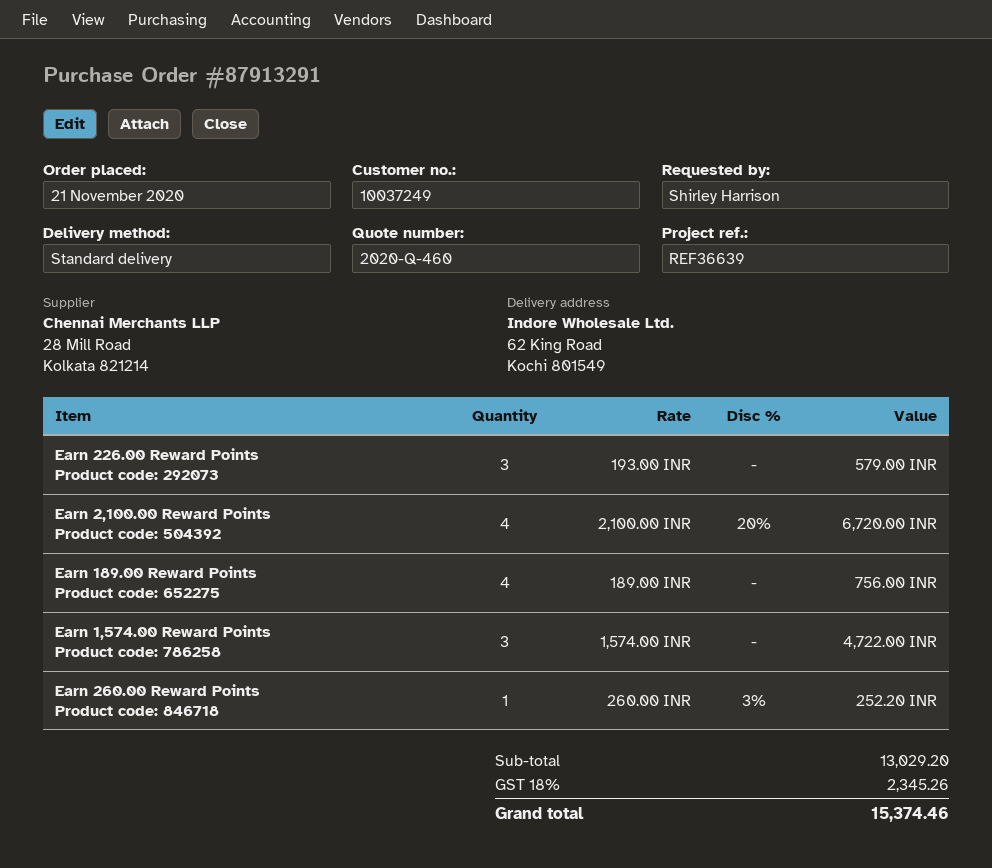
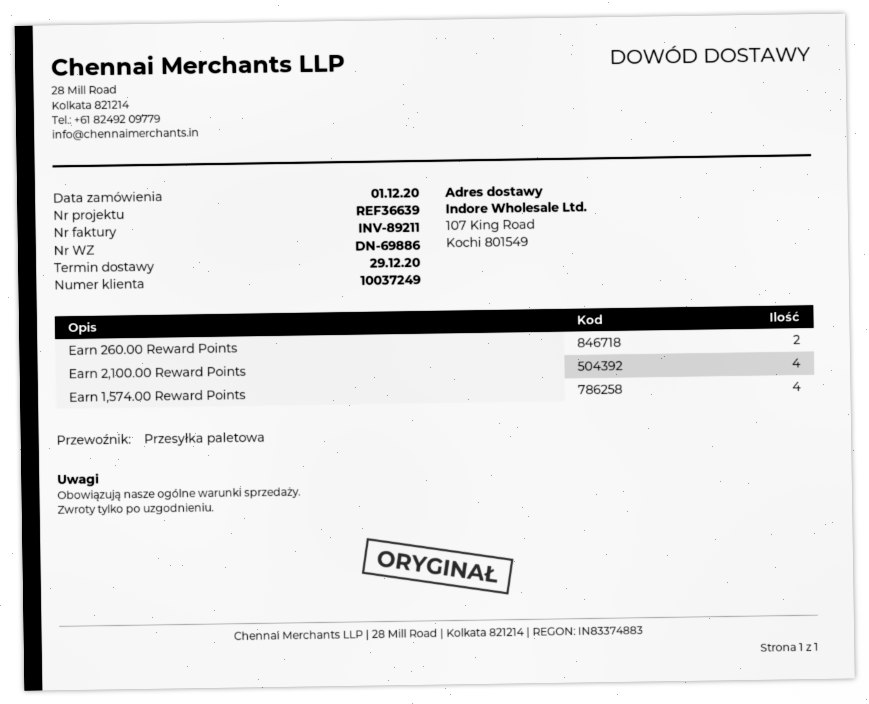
order date: 2020-11-21 -> 2020-12-01
shipping method: standard -> pallet freight
ship to: 62 King Road, Kochi 801549 -> 107 King Road, Kochi 801549
Earn 226.00 Reward Points: 3 -> none
Earn 189.00 Reward Points: 4 -> none
Earn 1,574.00 Reward Points: 3 -> 4
Earn 260.00 Reward Points: 1 -> 2

